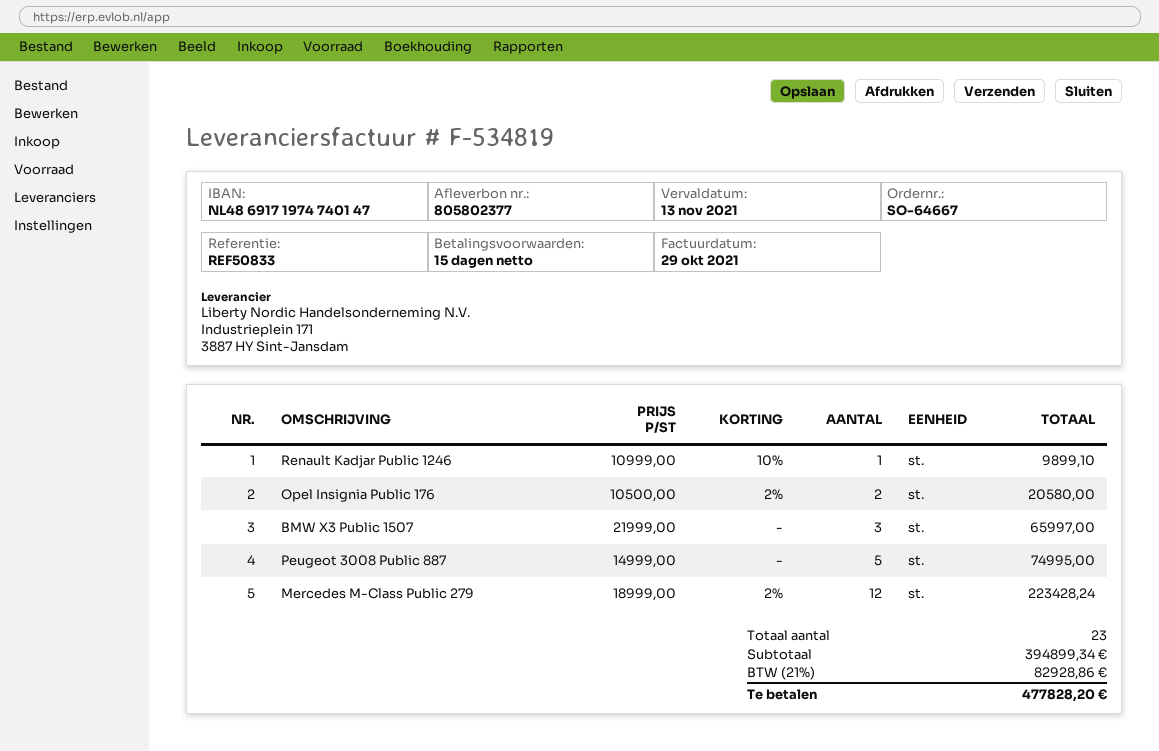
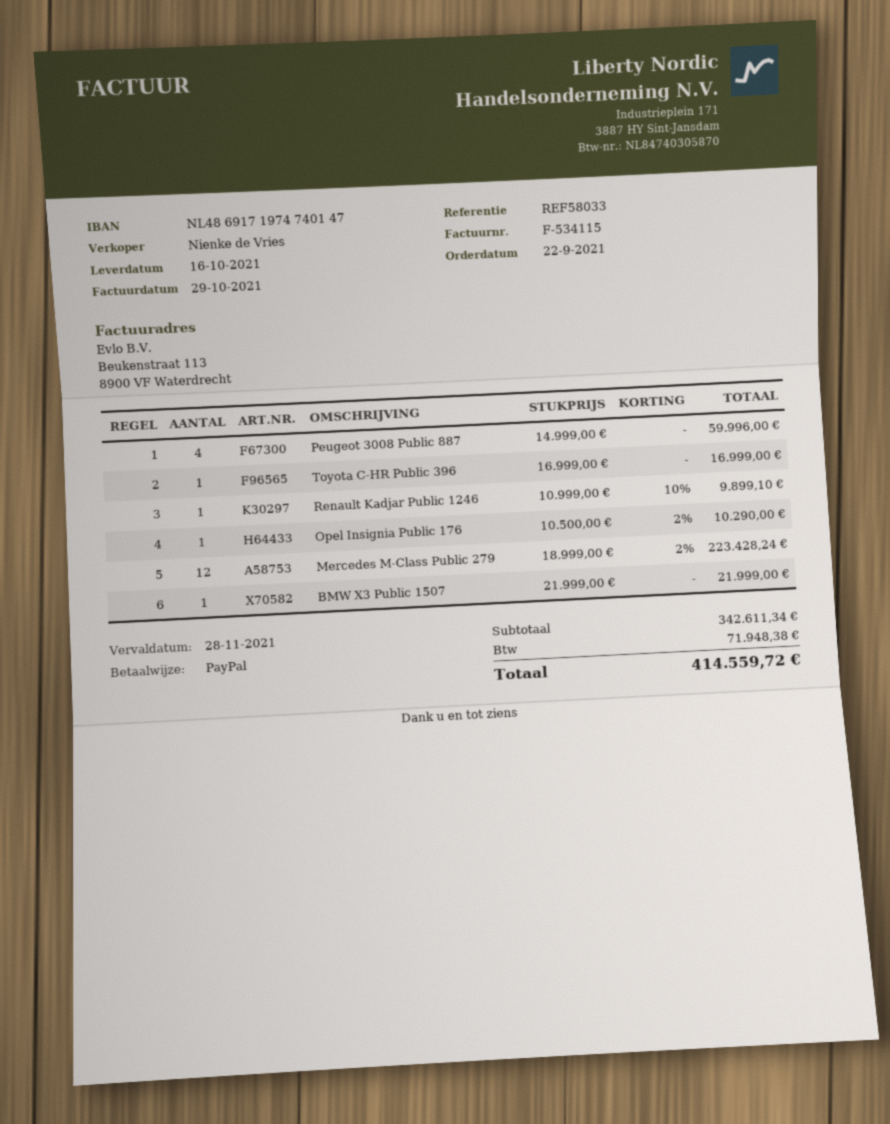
invoice number: F-534819 -> F-534115
due date: 2021-11-13 -> 2021-11-28
reference: REF50833 -> REF58033
Opel Insignia Public 176: 2 x 10500.00 - 2% = 20580.00 -> 1 x 10500.00 - 2% = 10290.00
BMW X3 Public 1507: 3 x 21999.00 = 65997.00 -> 1 x 21999.00 = 21999.00
Peugeot 3008 Public 887: 5 x 14999.00 = 74995.00 -> 4 x 14999.00 = 59996.00
Toyota C-HR Public 396: none -> 1 x 16999.00 = 16999.00
subtotal: 394899.34 -> 342611.34
tax: 82928.86 -> 71948.38
total: 477828.20 -> 414559.72

